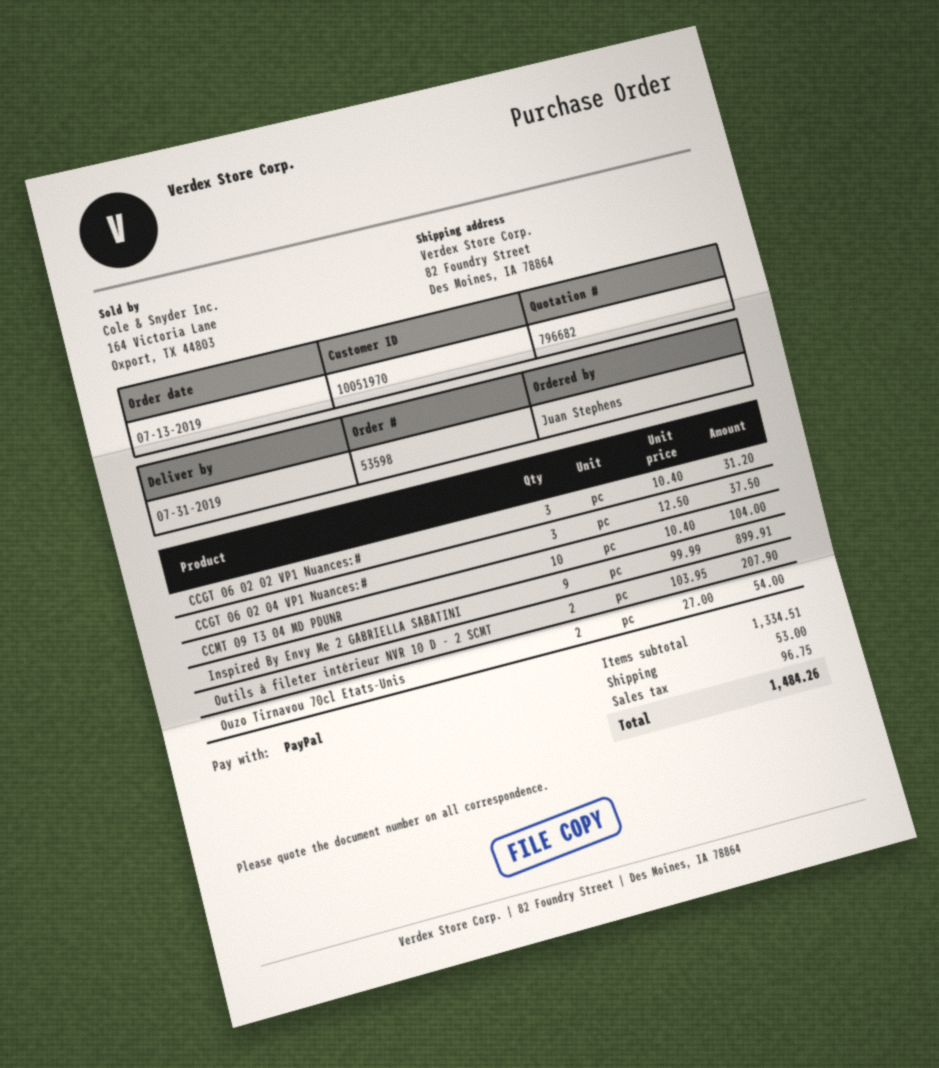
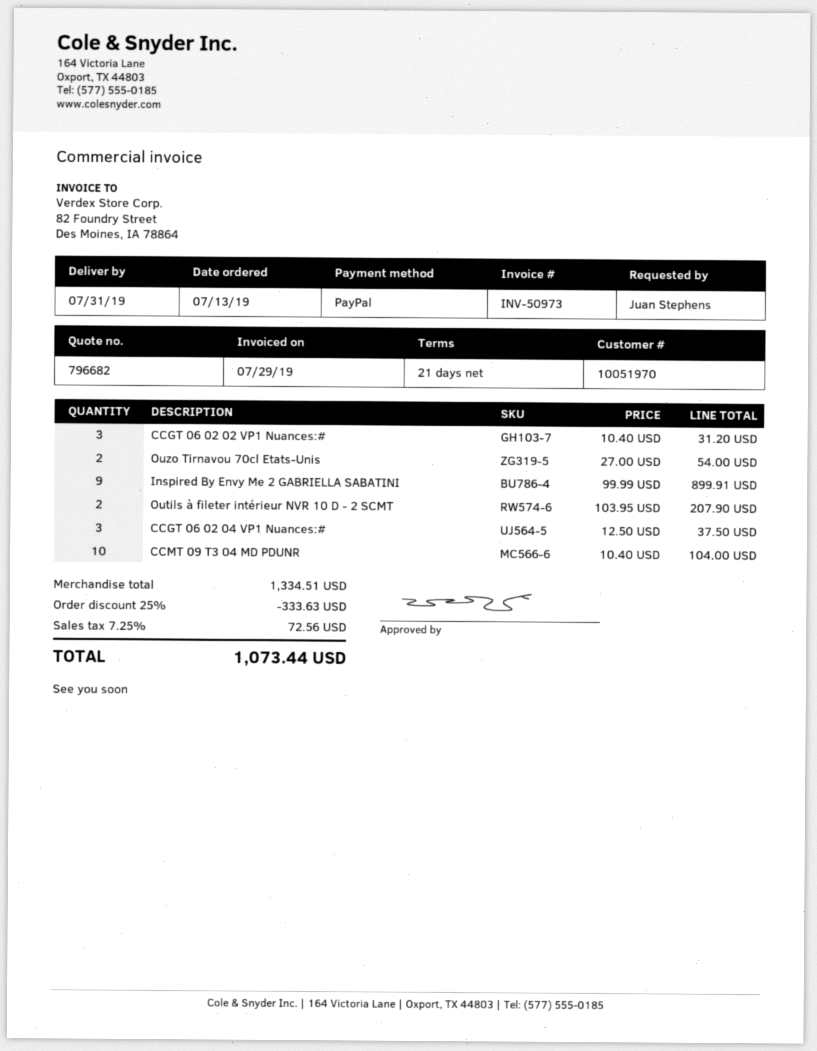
discount: none -> 25% = 333.63
shipping: 53.00 -> none
tax: 96.75 -> 72.56
total: 1484.26 -> 1073.44

